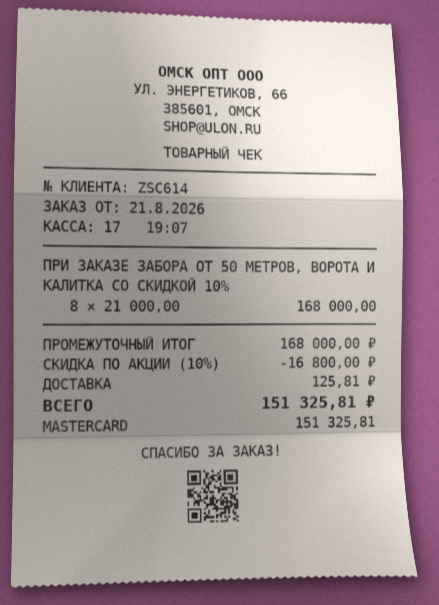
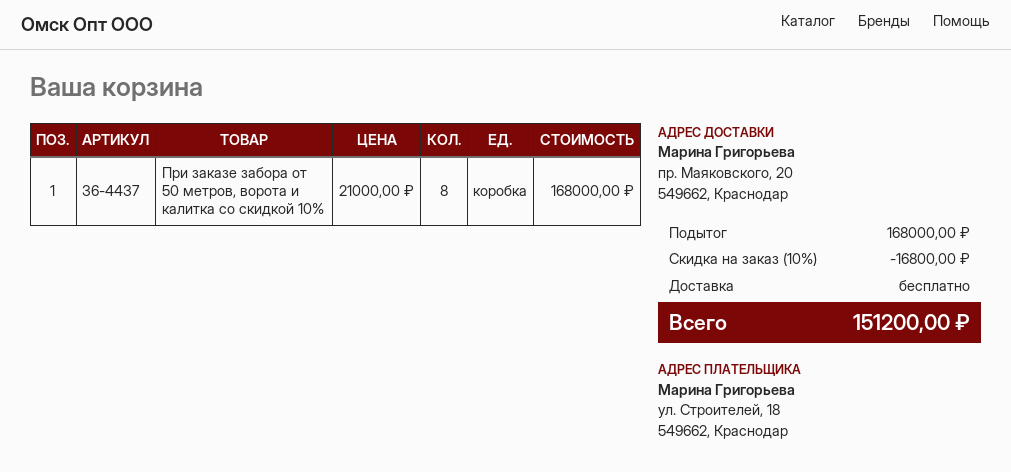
shipping: 125.81 -> 0.00
total: 151325.81 -> 151200.00

